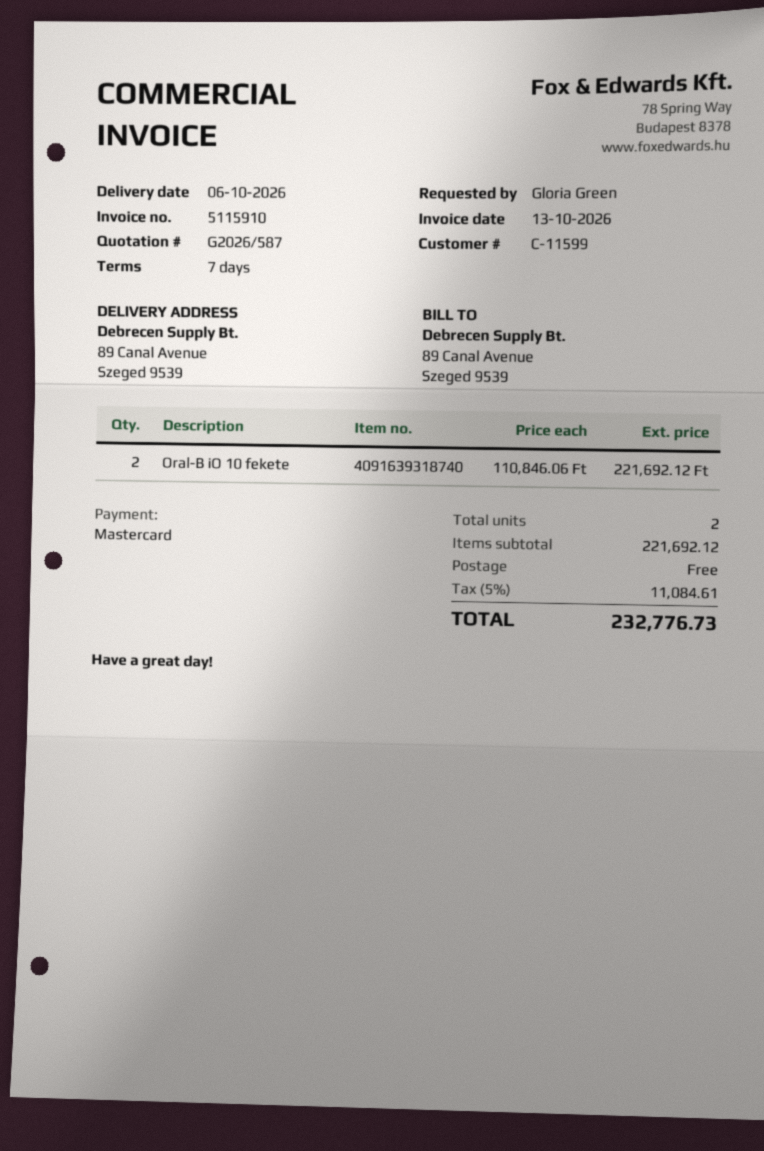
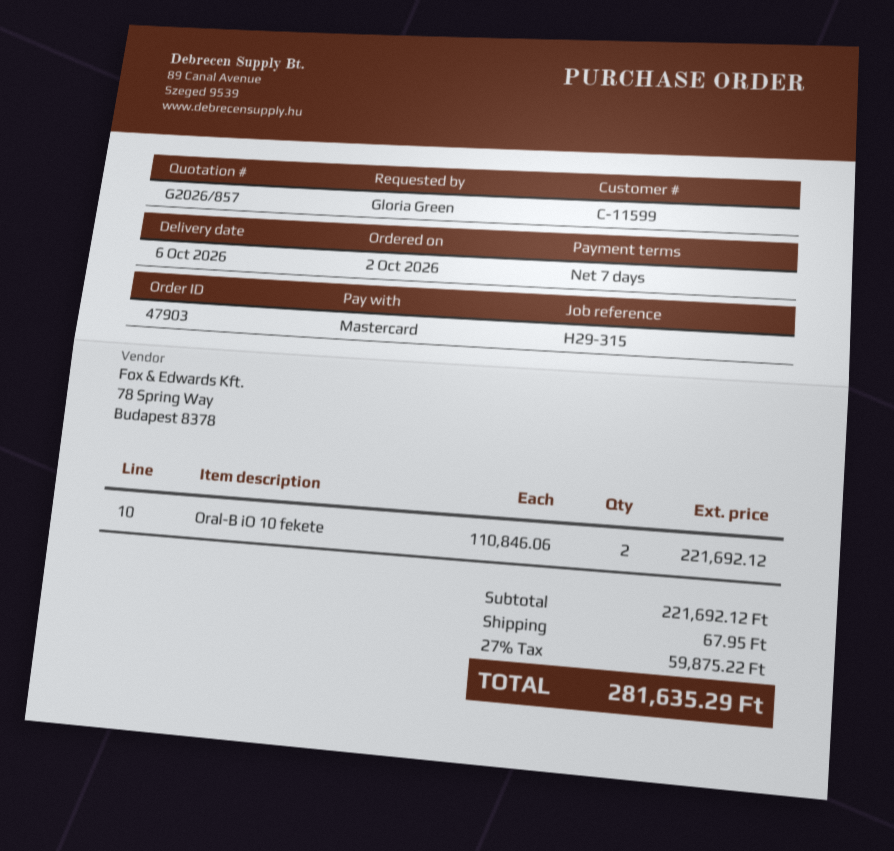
quote number: G2026/587 -> G2026/857
shipping: 0.00 -> 67.95
tax: 5% = 11084.61 -> 27% = 59875.22
total: 232776.73 -> 281635.29

